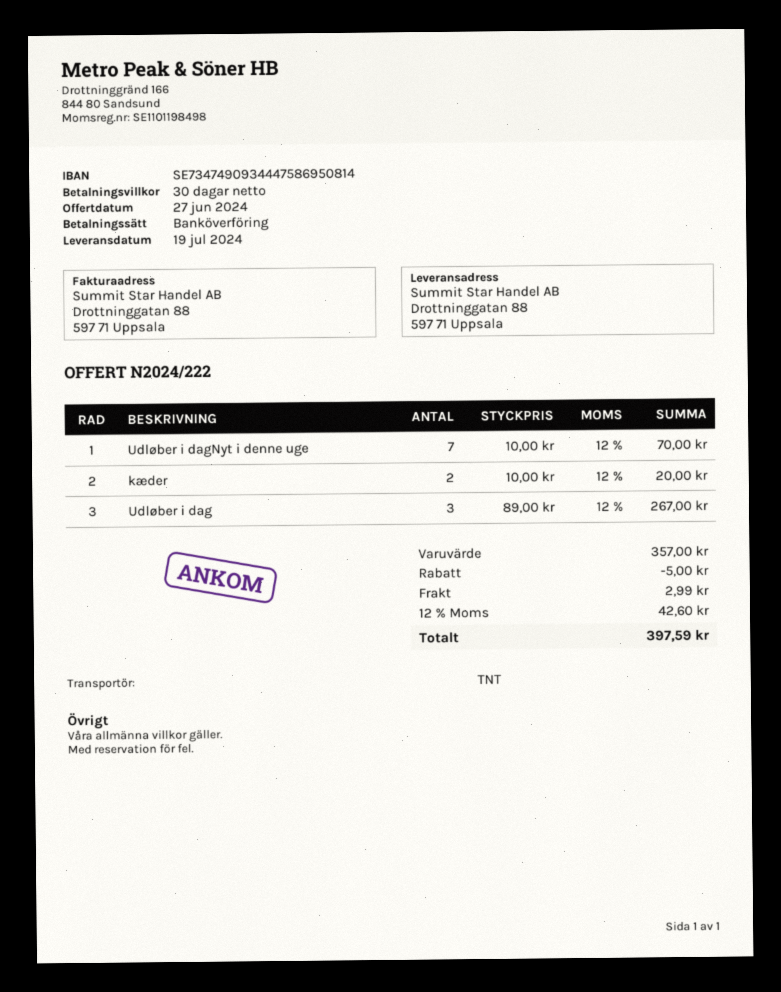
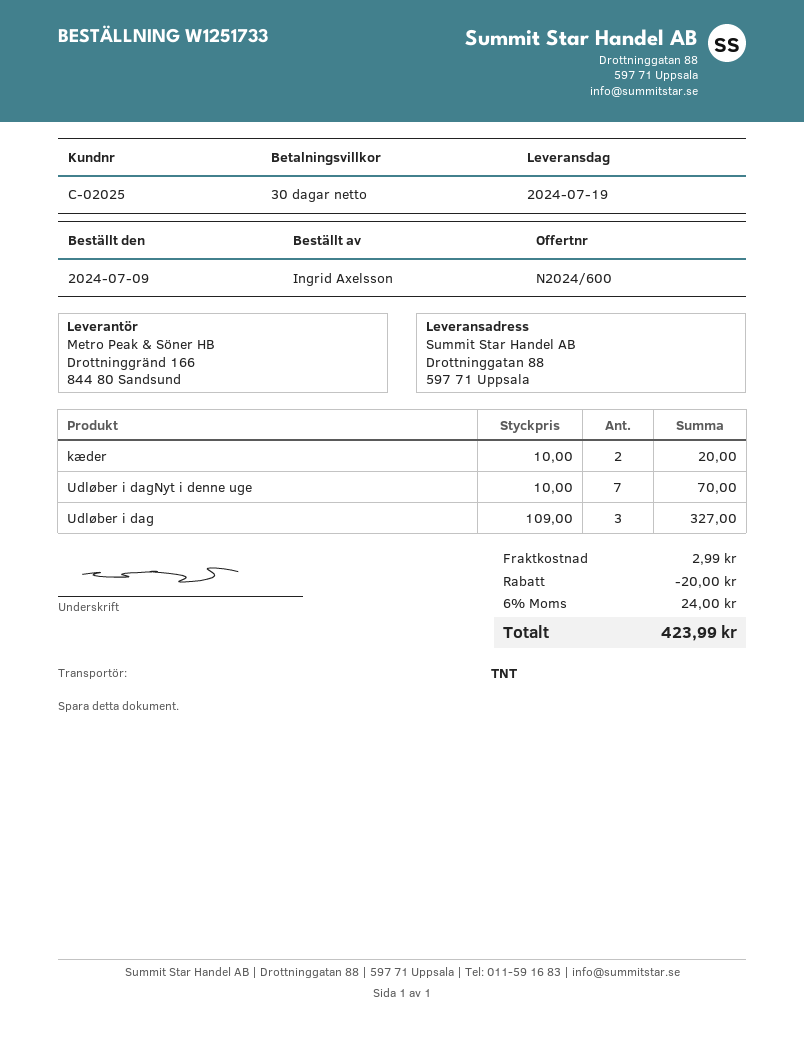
quote number: N2024/222 -> N2024/600
Udløber i dag: 3 x 89.00 = 267.00 -> 3 x 109.00 = 327.00
discount: 5.00 -> 20.00
tax: 12% = 42.60 -> 6% = 24.00
total: 397.59 -> 423.99

